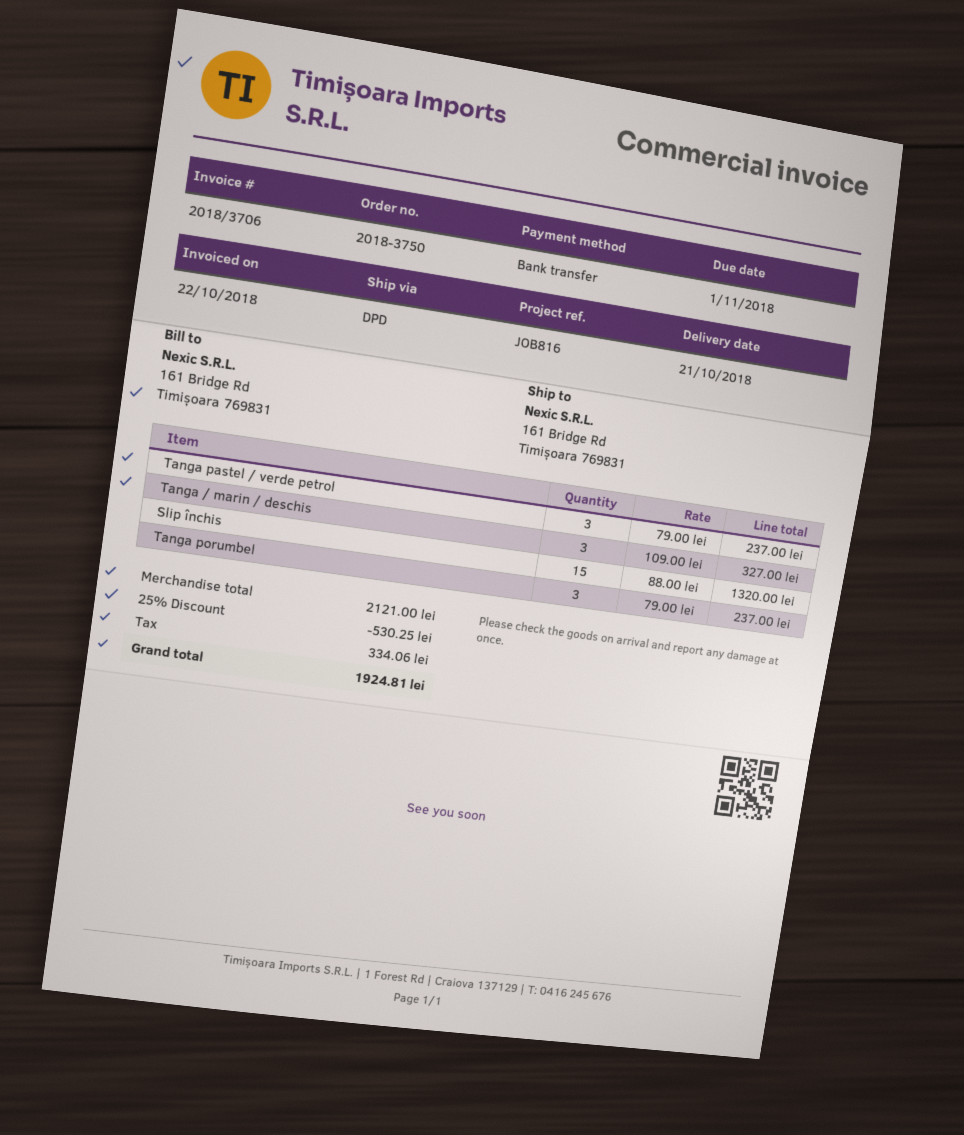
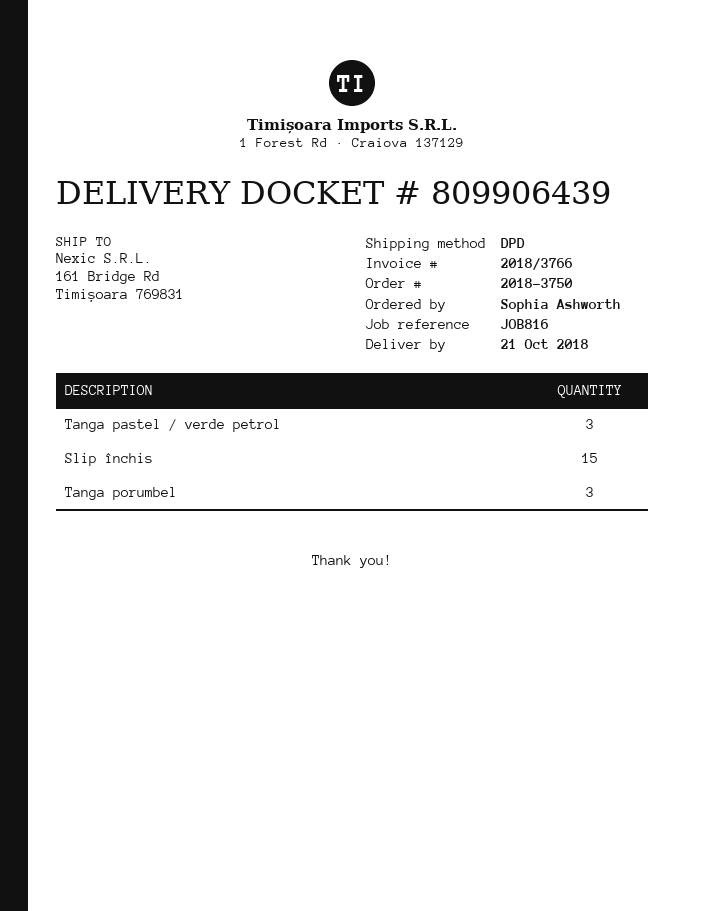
invoice number: 2018/3706 -> 2018/3766
Tanga / marin / deschis: 3 -> none

